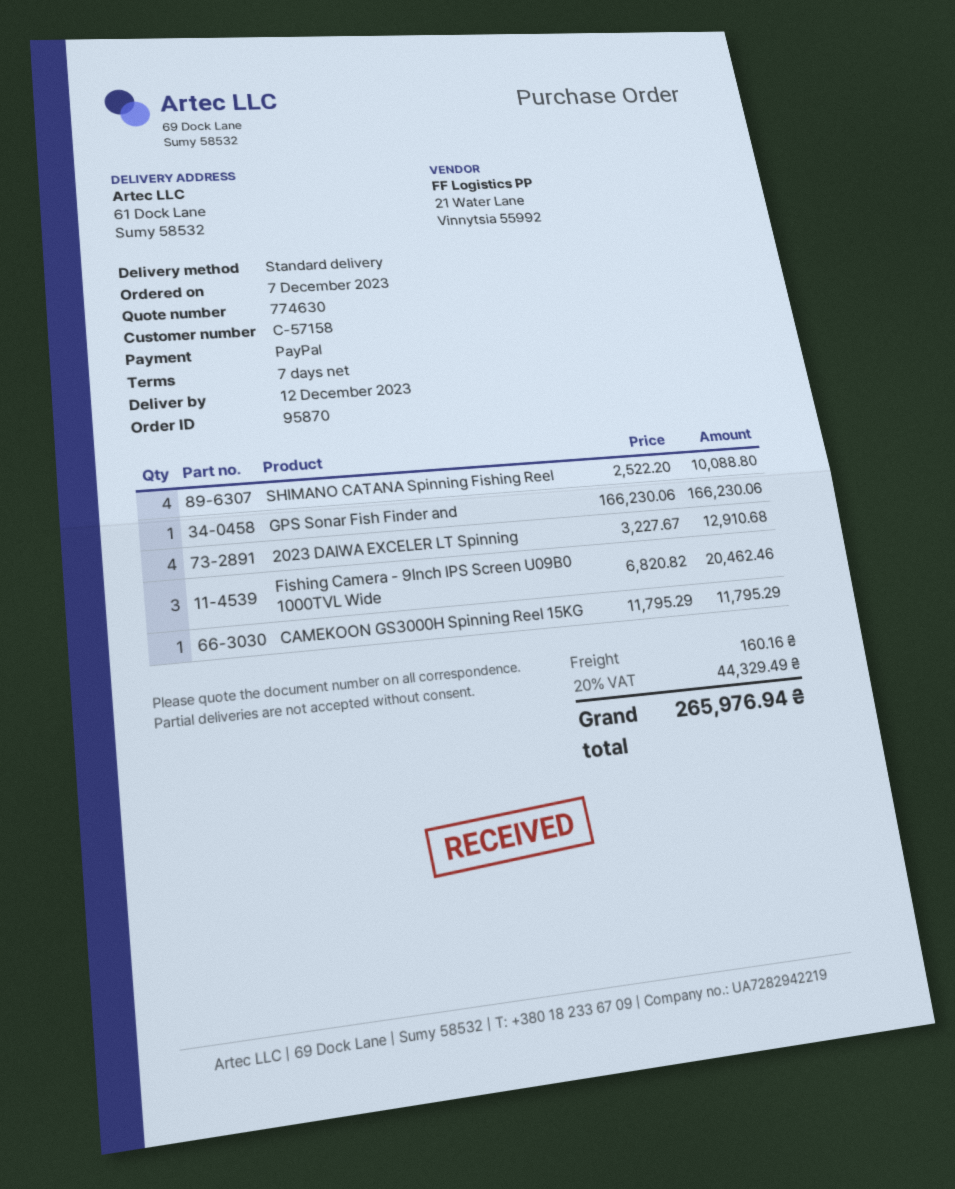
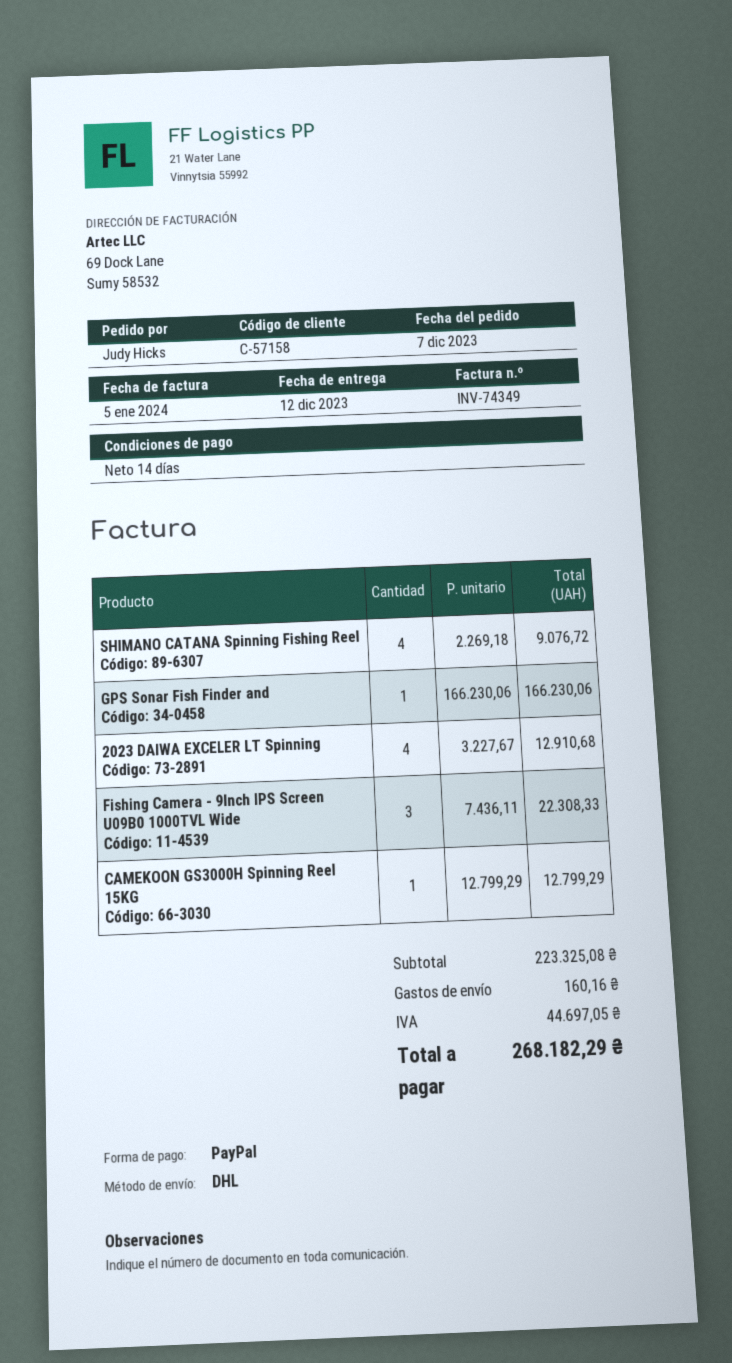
payment terms: 7 days -> 14 days
shipping method: standard -> DHL
SHIMANO CATANA Spinning Fishing Reel: 4 x 2522.20 = 10088.80 -> 4 x 2269.18 = 9076.72
Fishing Camera - 9Inch IPS Screen U09B0 1000TVL Wide: 3 x 6820.82 = 20462.46 -> 3 x 7436.11 = 22308.33
CAMEKOON GS3000H Spinning Reel 15KG: 1 x 11795.29 = 11795.29 -> 1 x 12799.29 = 12799.29
tax: 44329.49 -> 44697.05
total: 265976.94 -> 268182.29

